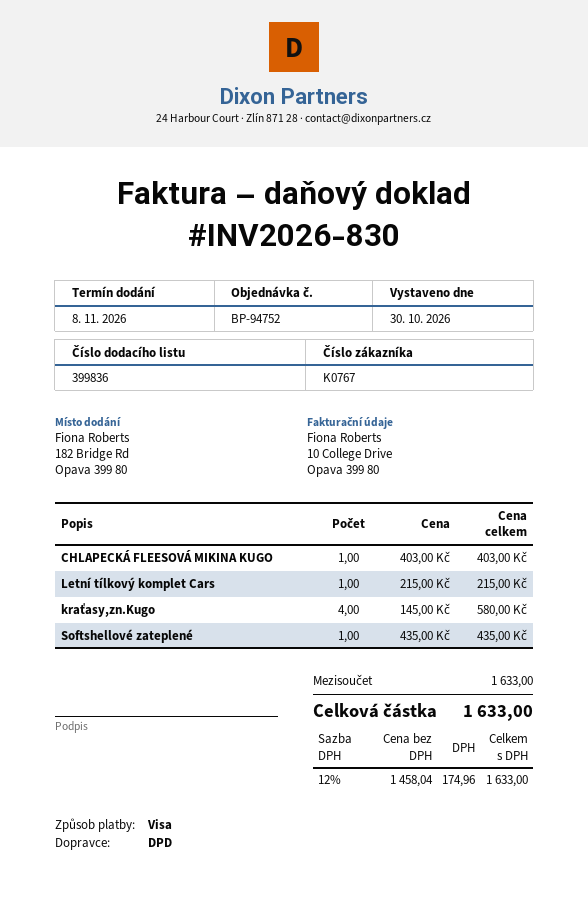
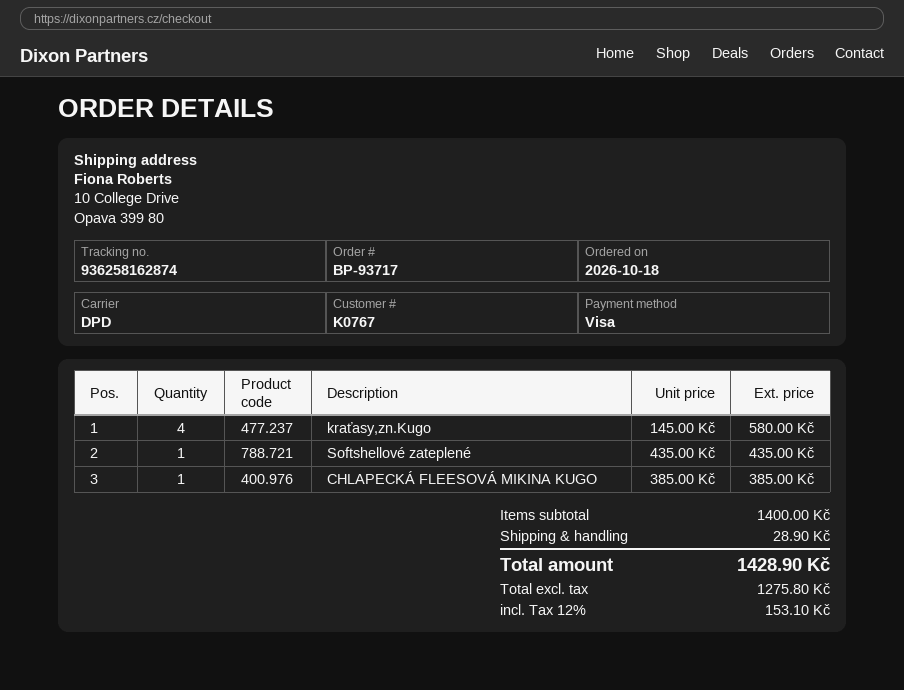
order number: BP-94752 -> BP-93717
ship to: 182 Bridge Rd, Opava 399 80 -> 10 College Drive, Opava 399 80
CHLAPECKÁ FLEESOVÁ MIKINA KUGO: 1 x 403.00 = 403.00 -> 1 x 385.00 = 385.00
Letní tílkový komplet Cars: 1 x 215.00 = 215.00 -> none
subtotal: 1633.00 -> 1400.00
shipping: none -> 28.90
net: 1458.04 -> 1275.80
tax: 12% = 174.96 -> 12% = 153.10
total: 1633.00 -> 1428.90

